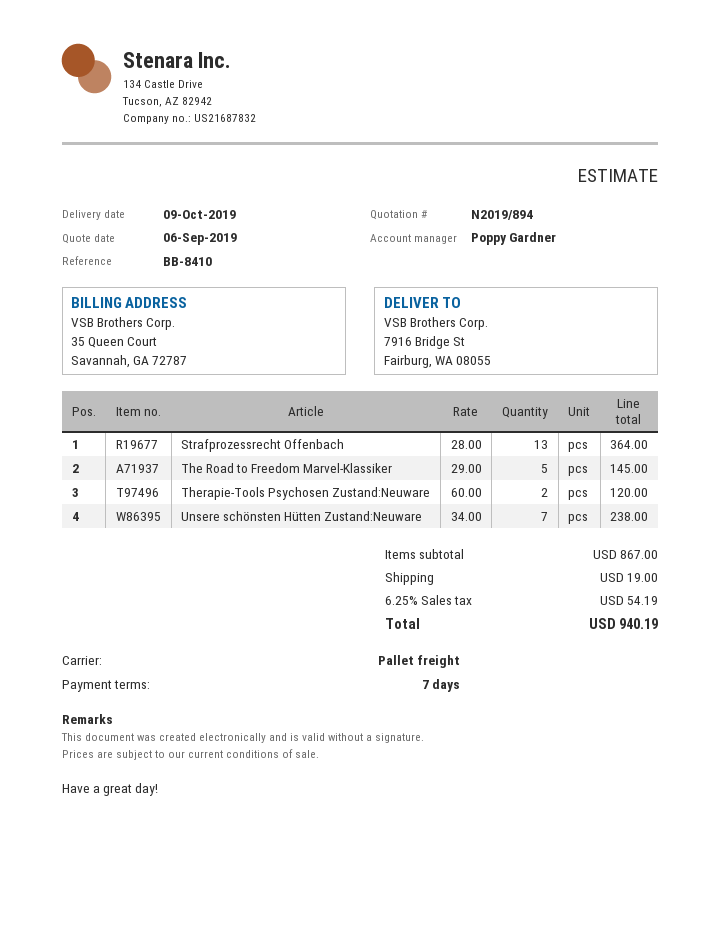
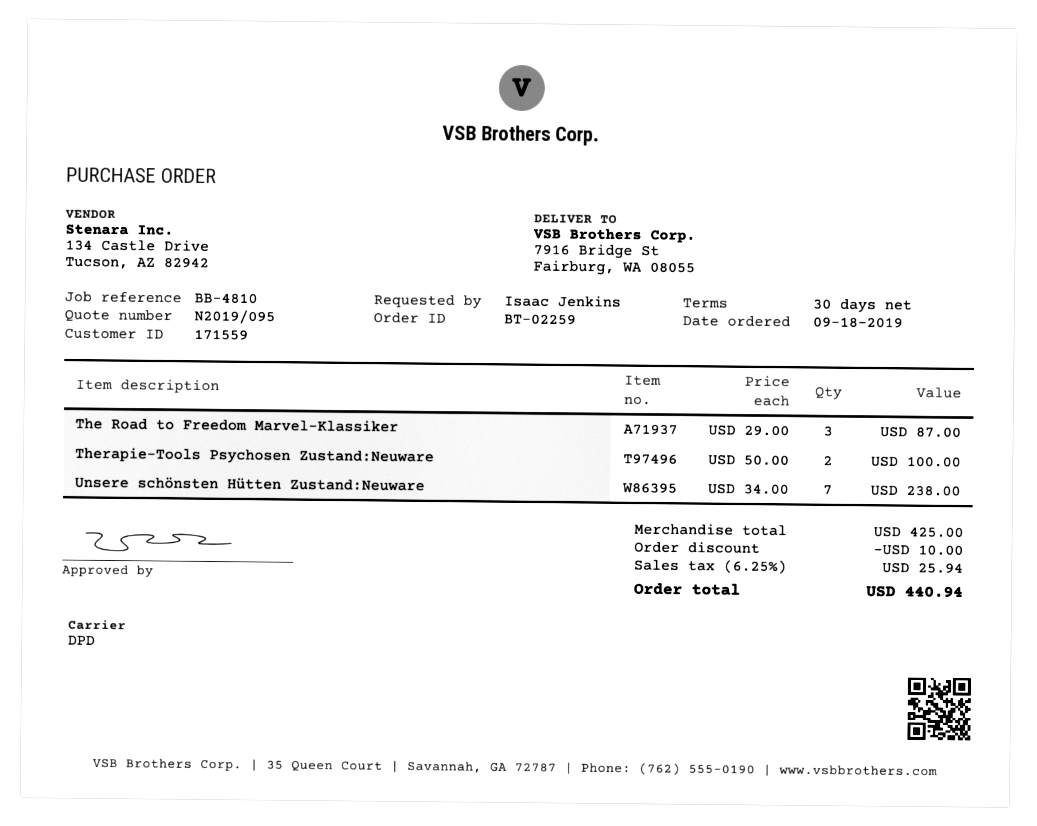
quote number: N2019/894 -> N2019/095
payment terms: 7 days -> 30 days
reference: BB-8410 -> BB-4810
shipping method: pallet freight -> DPD
Strafprozessrecht Offenbach: 13 x 28.00 = 364.00 -> none
The Road to Freedom Marvel-Klassiker: 5 x 29.00 = 145.00 -> 3 x 29.00 = 87.00
Therapie-Tools Psychosen Zustand:Neuware: 2 x 60.00 = 120.00 -> 2 x 50.00 = 100.00
subtotal: 867.00 -> 425.00
discount: none -> 10.00
shipping: 19.00 -> none
tax: 6.25% = 54.19 -> 6.25% = 25.94
total: 940.19 -> 440.94

